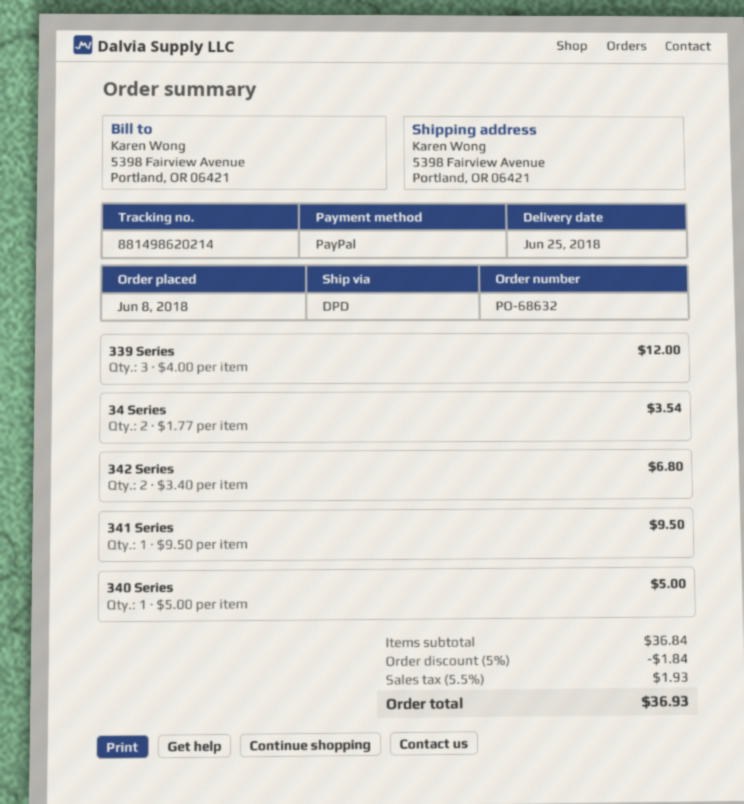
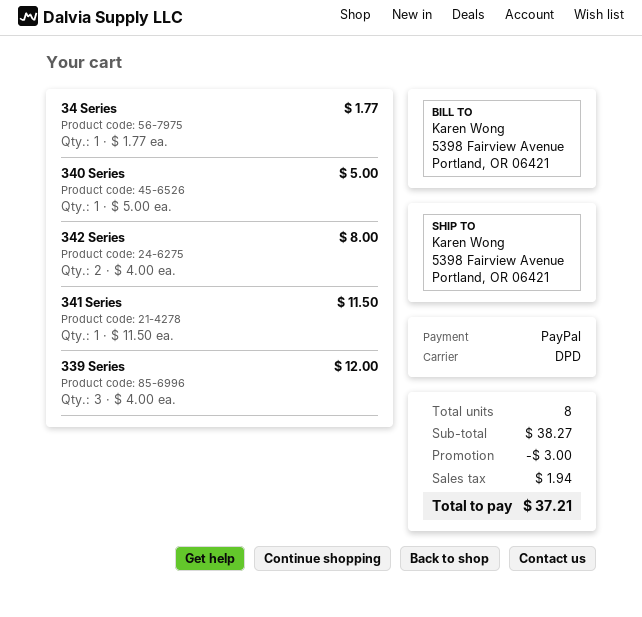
34 Series: 2 x 1.77 = 3.54 -> 1 x 1.77 = 1.77
342 Series: 2 x 3.40 = 6.80 -> 2 x 4.00 = 8.00
341 Series: 1 x 9.50 = 9.50 -> 1 x 11.50 = 11.50
subtotal: 36.84 -> 38.27
discount: 1.84 -> 3.00
tax: 1.93 -> 1.94
total: 36.93 -> 37.21

